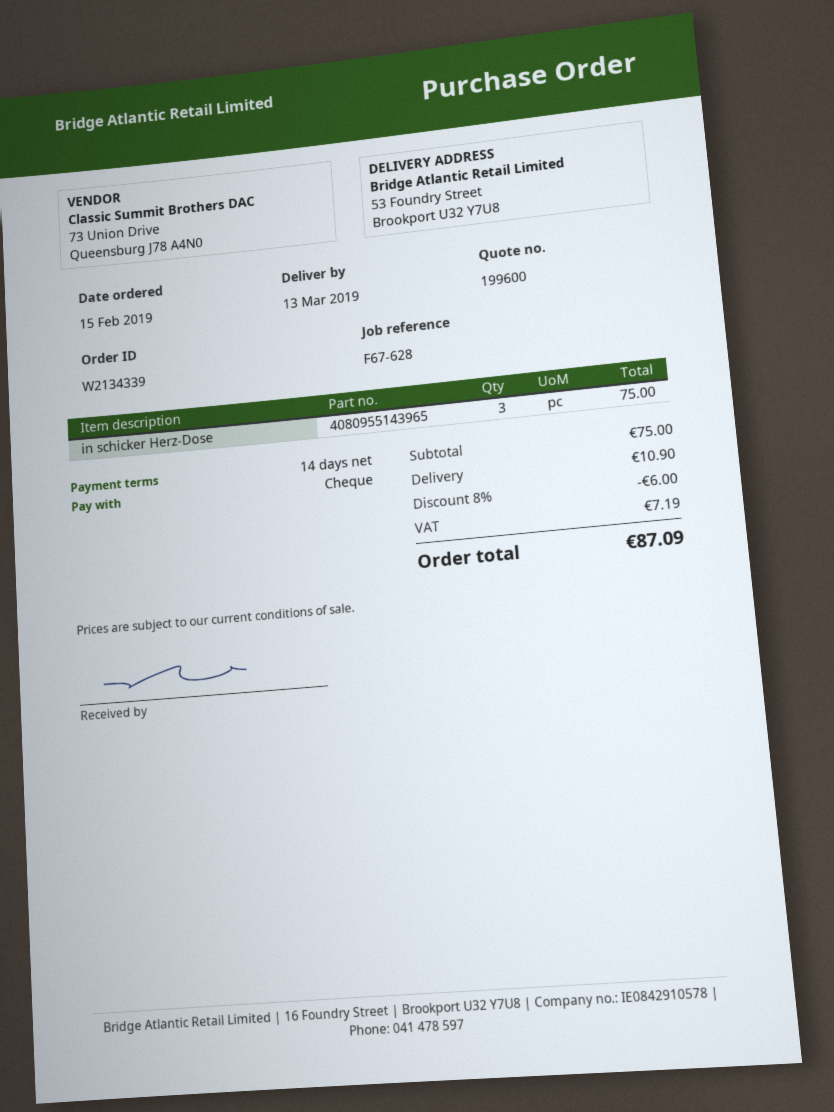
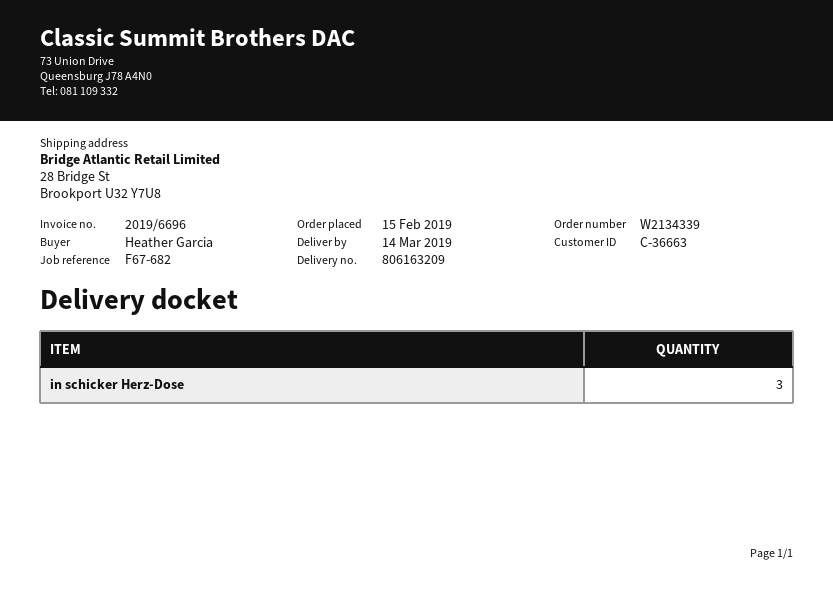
delivery date: 2019-03-13 -> 2019-03-14
reference: F67-628 -> F67-682
ship to: 53 Foundry Street, Brookport U32 Y7U8 -> 28 Bridge St, Brookport U32 Y7U8

